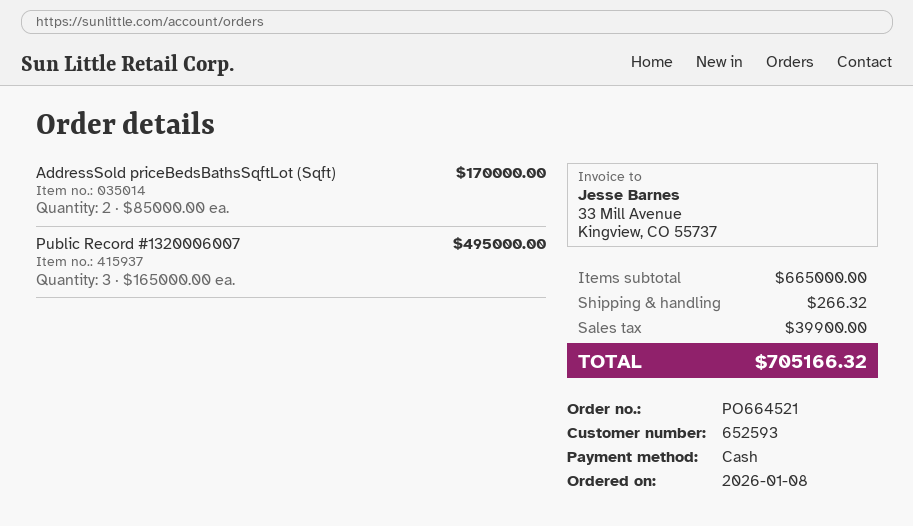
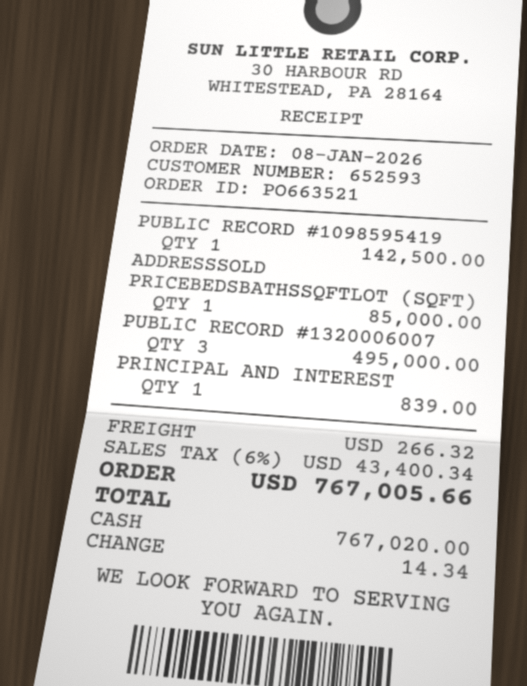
order number: PO664521 -> PO663521
AddressSold priceBedsBathsSqftLot (Sqft): 2 for 170000.00 -> 1 for 85000.00
PUBLIC RECORD #1098595419: none -> 1 for 142500.00
PRINCIPAL AND INTEREST: none -> 1 for 839.00
tax: 39900.00 -> 43400.34
total: 705166.32 -> 767005.66

